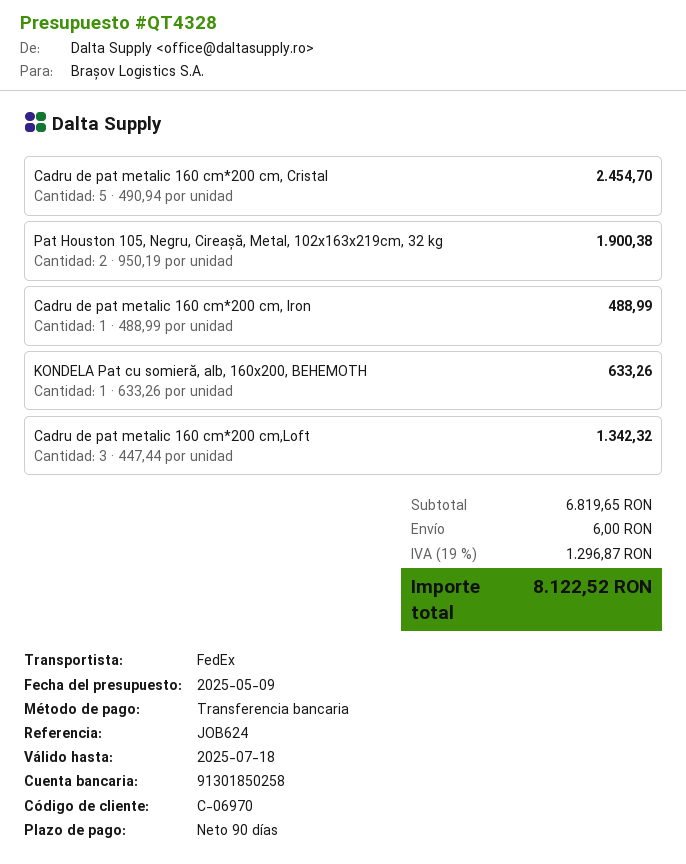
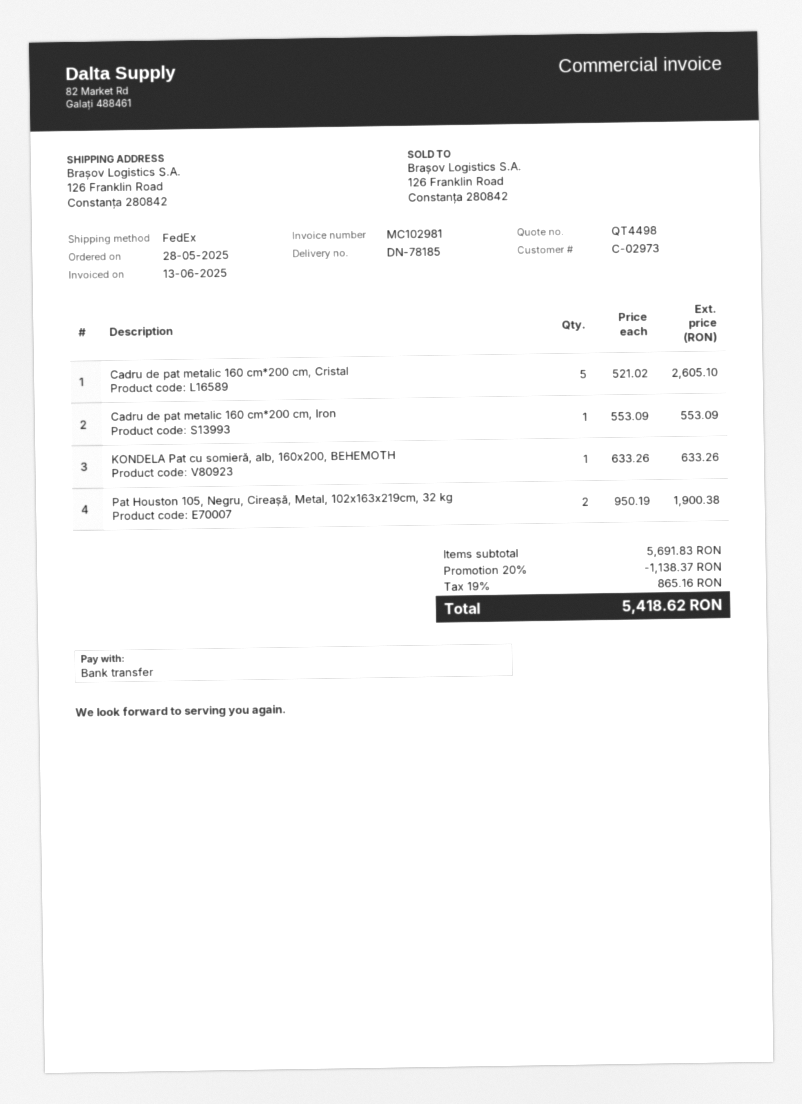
quote number: QT4328 -> QT4498
customer number: C-06970 -> C-02973
Cadru de pat metalic 160 cm*200 cm, Cristal: 5 x 490.94 = 2454.70 -> 5 x 521.02 = 2605.10
Cadru de pat metalic 160 cm*200 cm, Iron: 1 x 488.99 = 488.99 -> 1 x 553.09 = 553.09
Cadru de pat metalic 160 cm*200 cm,Loft: 3 x 447.44 = 1342.32 -> none
subtotal: 6819.65 -> 5691.83
discount: none -> 20% = 1138.37
shipping: 6.00 -> none
tax: 19% = 1296.87 -> 19% = 865.16
total: 8122.52 -> 5418.62

